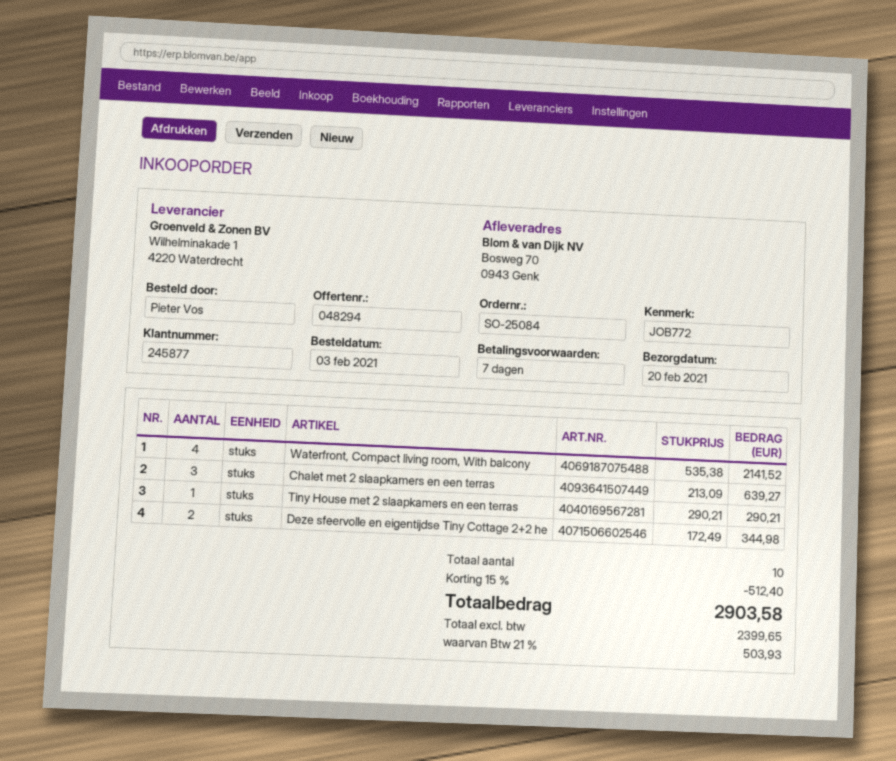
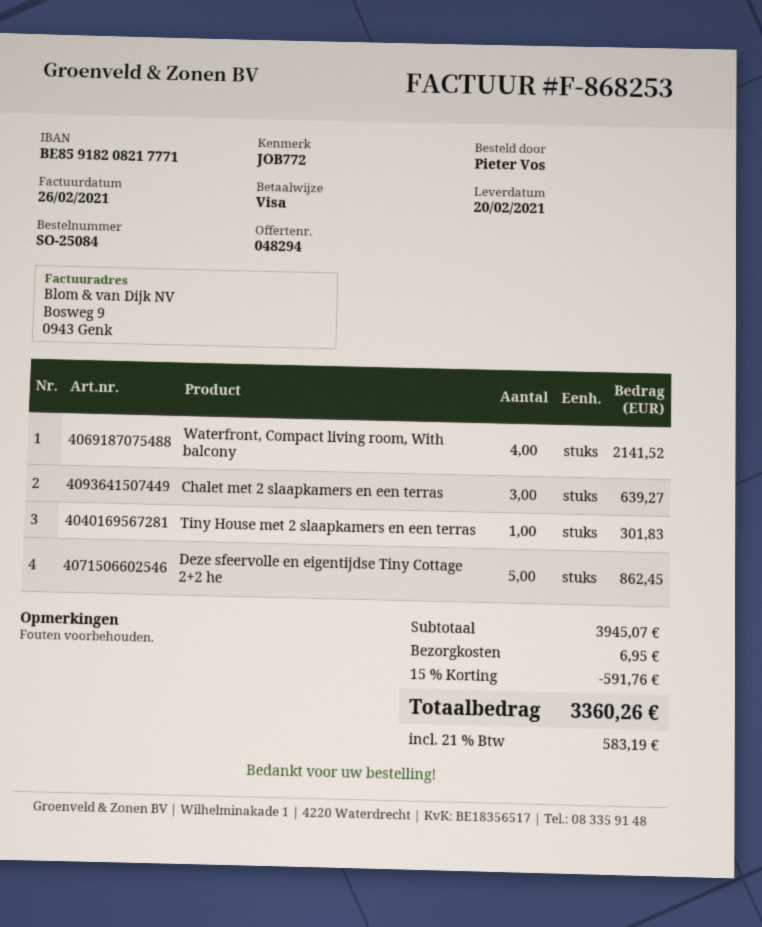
Tiny House met 2 slaapkamers en een terras: 1 for 290.21 -> 1 for 301.83
Deze sfeervolle en eigentijdse Tiny Cottage 2+2 he: 2 for 344.98 -> 5 for 862.45
discount: 15% = 512.40 -> 15% = 591.76
shipping: none -> 6.95
tax: 21% = 503.93 -> 21% = 583.19
total: 2903.58 -> 3360.26

